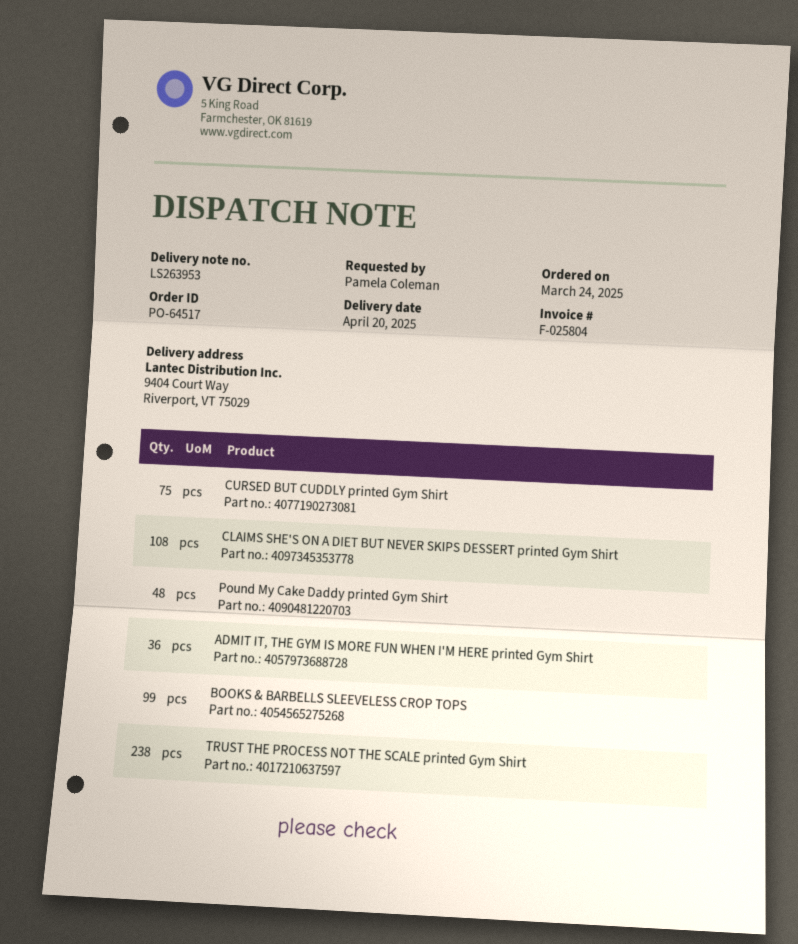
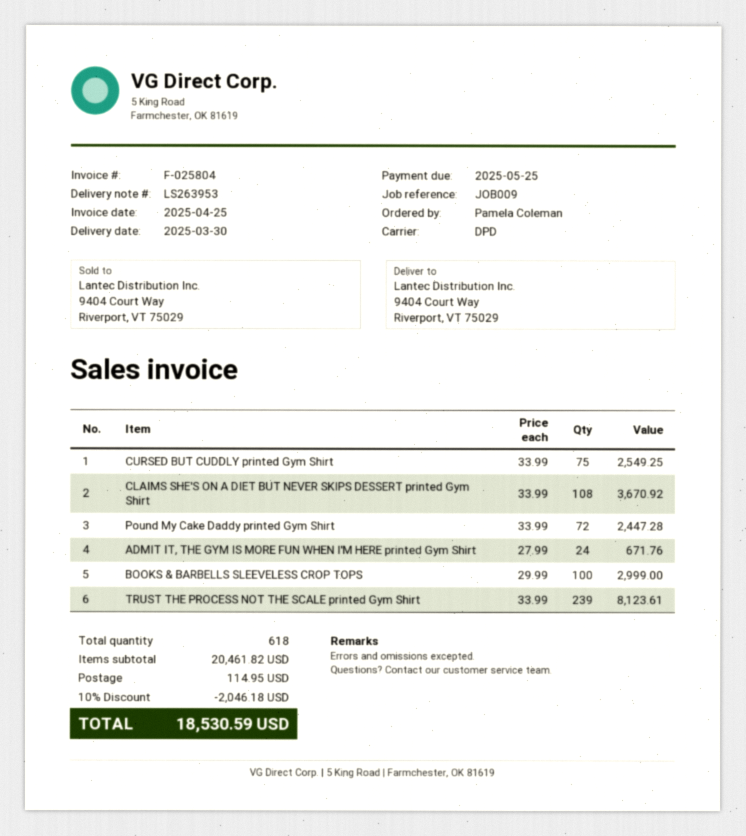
delivery date: 2025-04-20 -> 2025-03-30
Pound My Cake Daddy printed Gym Shirt: 48 -> 72
ADMIT IT, THE GYM IS MORE FUN WHEN I'M HERE printed Gym Shirt: 36 -> 24
BOOKS & BARBELLS SLEEVELESS CROP TOPS: 99 -> 100
TRUST THE PROCESS NOT THE SCALE printed Gym Shirt: 238 -> 239

